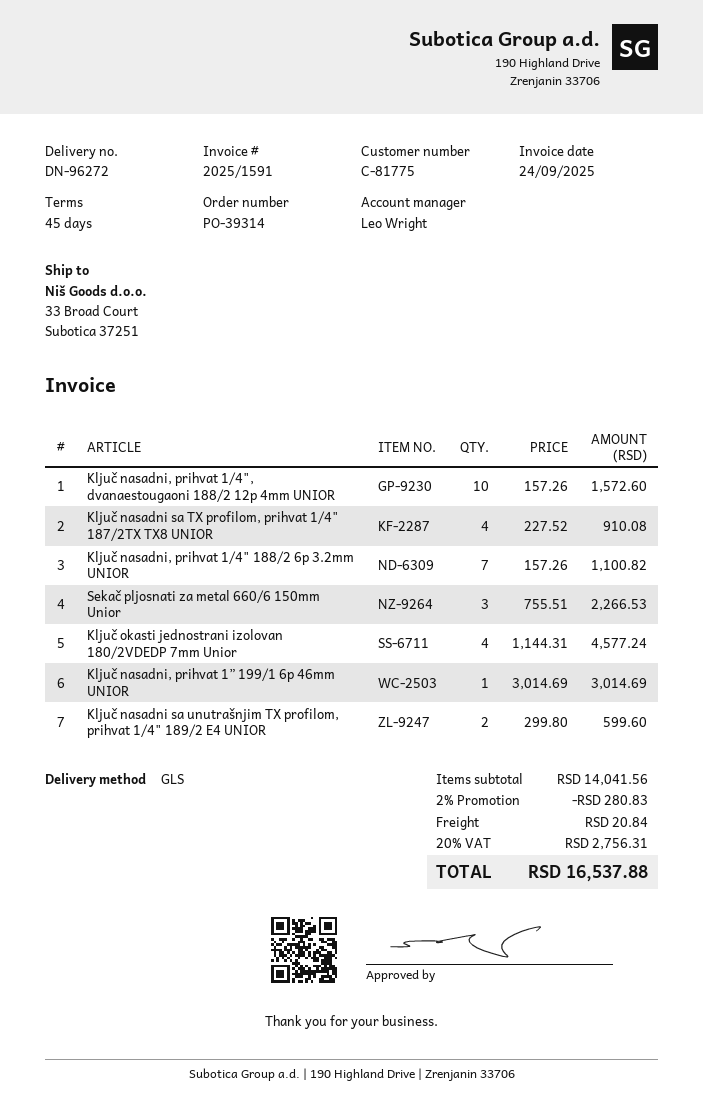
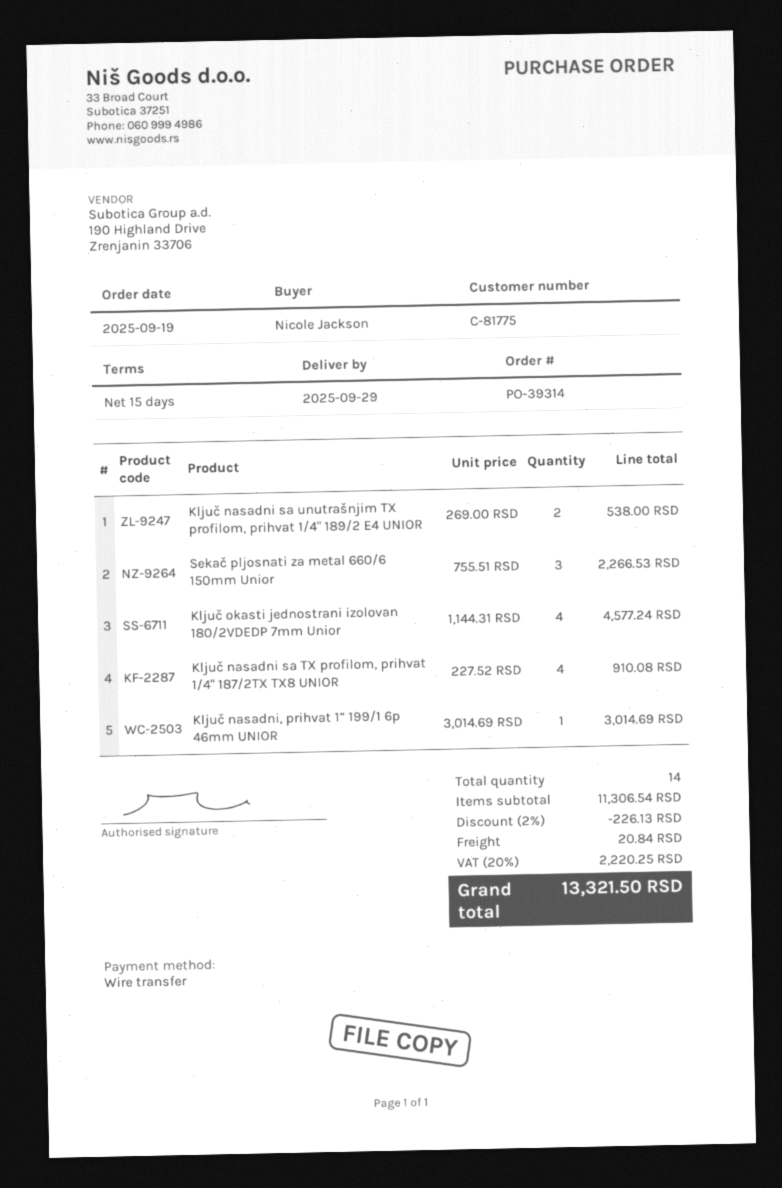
payment terms: 45 days -> 15 days
Ključ nasadni, prihvat 1/4", dvanaestougaoni 188/2 12p 4mm UNIOR: 10 x 157.26 = 1572.60 -> none
Ključ nasadni, prihvat 1/4" 188/2 6p 3.2mm UNIOR: 7 x 157.26 = 1100.82 -> none
Ključ nasadni sa unutrašnjim TX profilom, prihvat 1/4" 189/2 E4 UNIOR: 2 x 299.80 = 599.60 -> 2 x 269.00 = 538.00
subtotal: 14041.56 -> 11306.54
discount: 2% = 280.83 -> 2% = 226.13
tax: 20% = 2756.31 -> 20% = 2220.25
total: 16537.88 -> 13321.50

